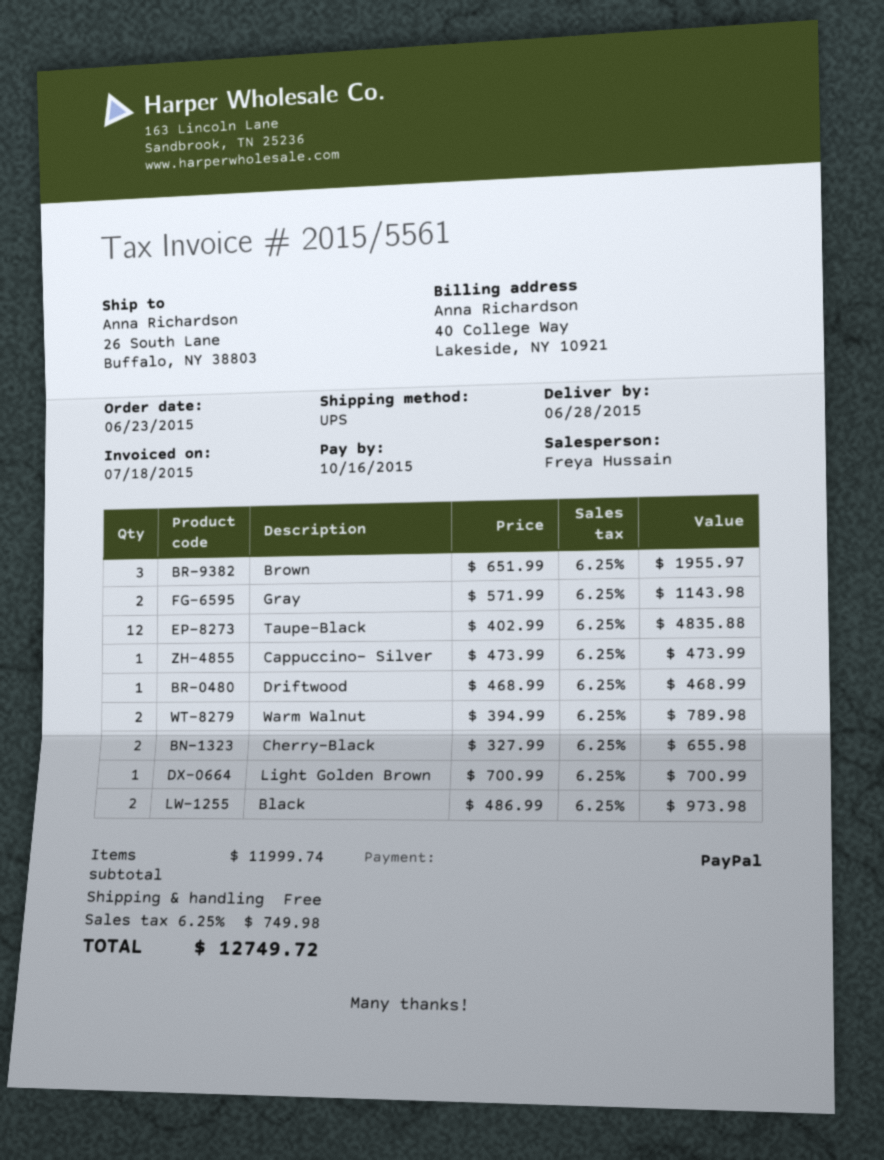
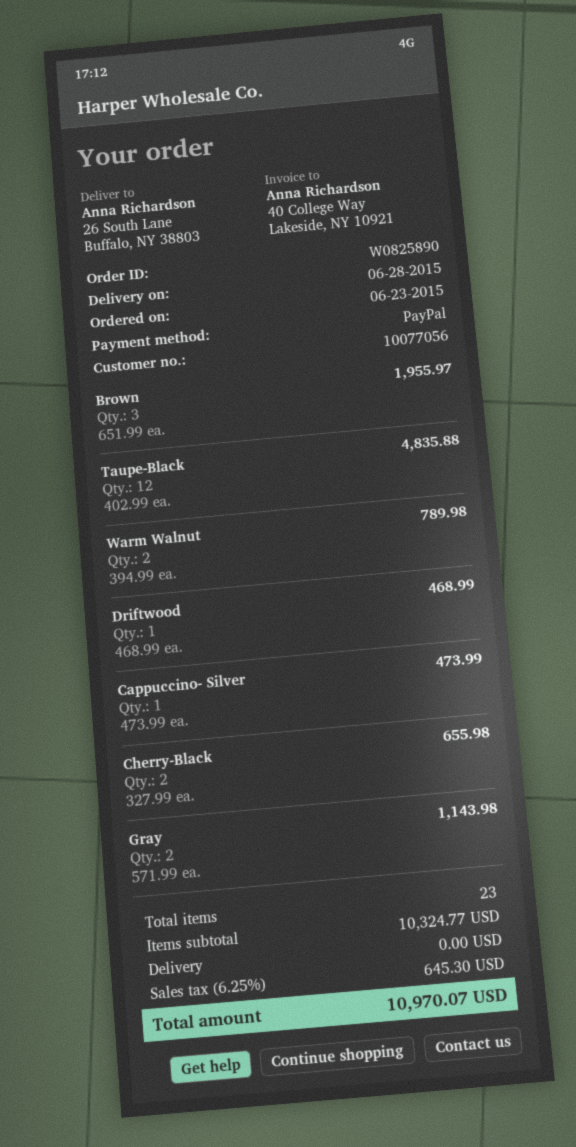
Light Golden Brown: 1 x 700.99 = 700.99 -> none
Black: 2 x 486.99 = 973.98 -> none
subtotal: 11999.74 -> 10324.77
tax: 6.25% = 749.98 -> 6.25% = 645.30
total: 12749.72 -> 10970.07

